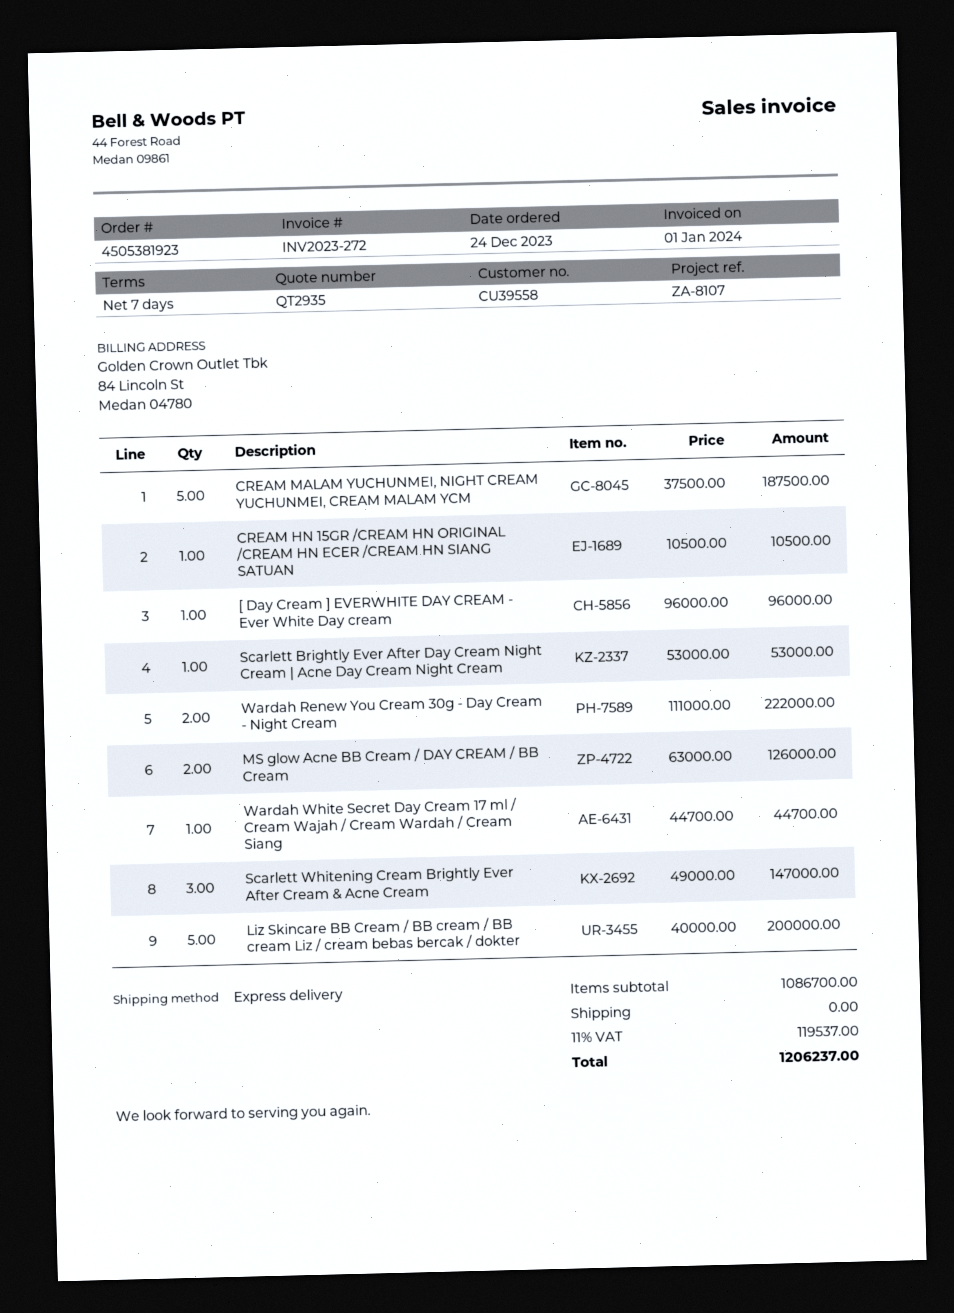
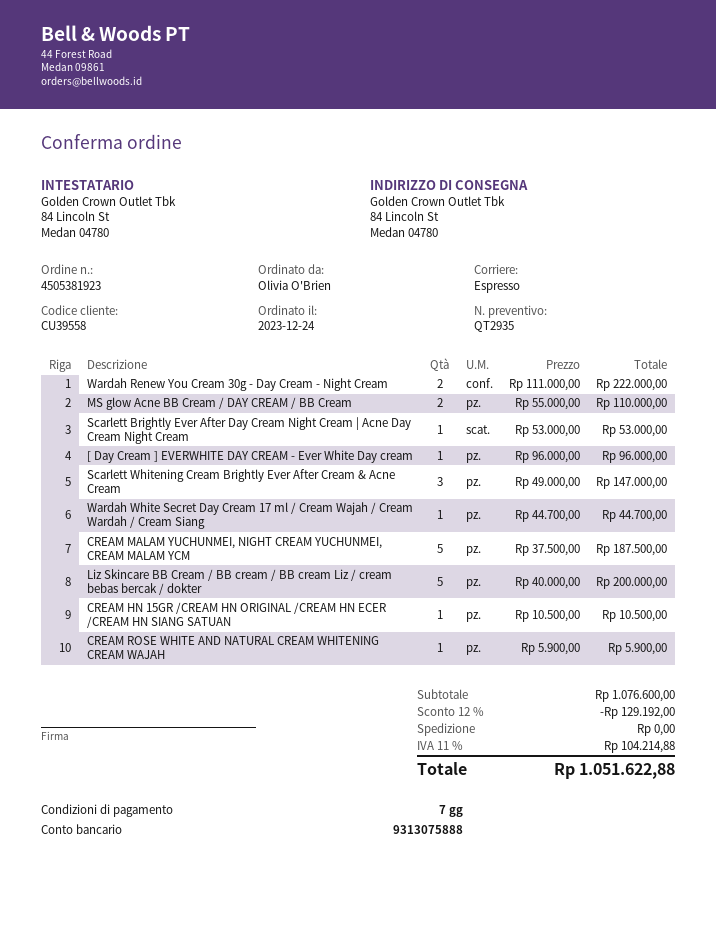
MS glow Acne BB Cream / DAY CREAM / BB Cream: 2 x 63000.00 = 126000.00 -> 2 x 55000.00 = 110000.00
CREAM ROSE WHITE AND NATURAL CREAM WHITENING CREAM WAJAH: none -> 1 x 5900.00 = 5900.00
subtotal: 1086700.00 -> 1076600.00
discount: none -> 12% = 129192.00
tax: 11% = 119537.00 -> 11% = 104214.88
total: 1206237.00 -> 1051622.88

